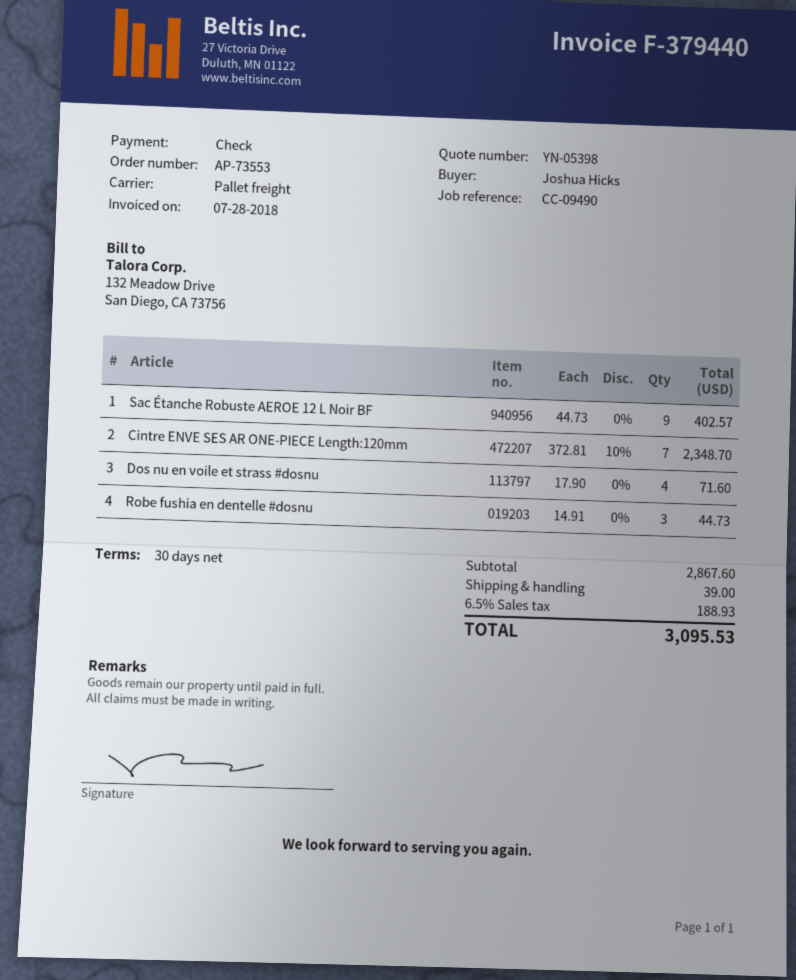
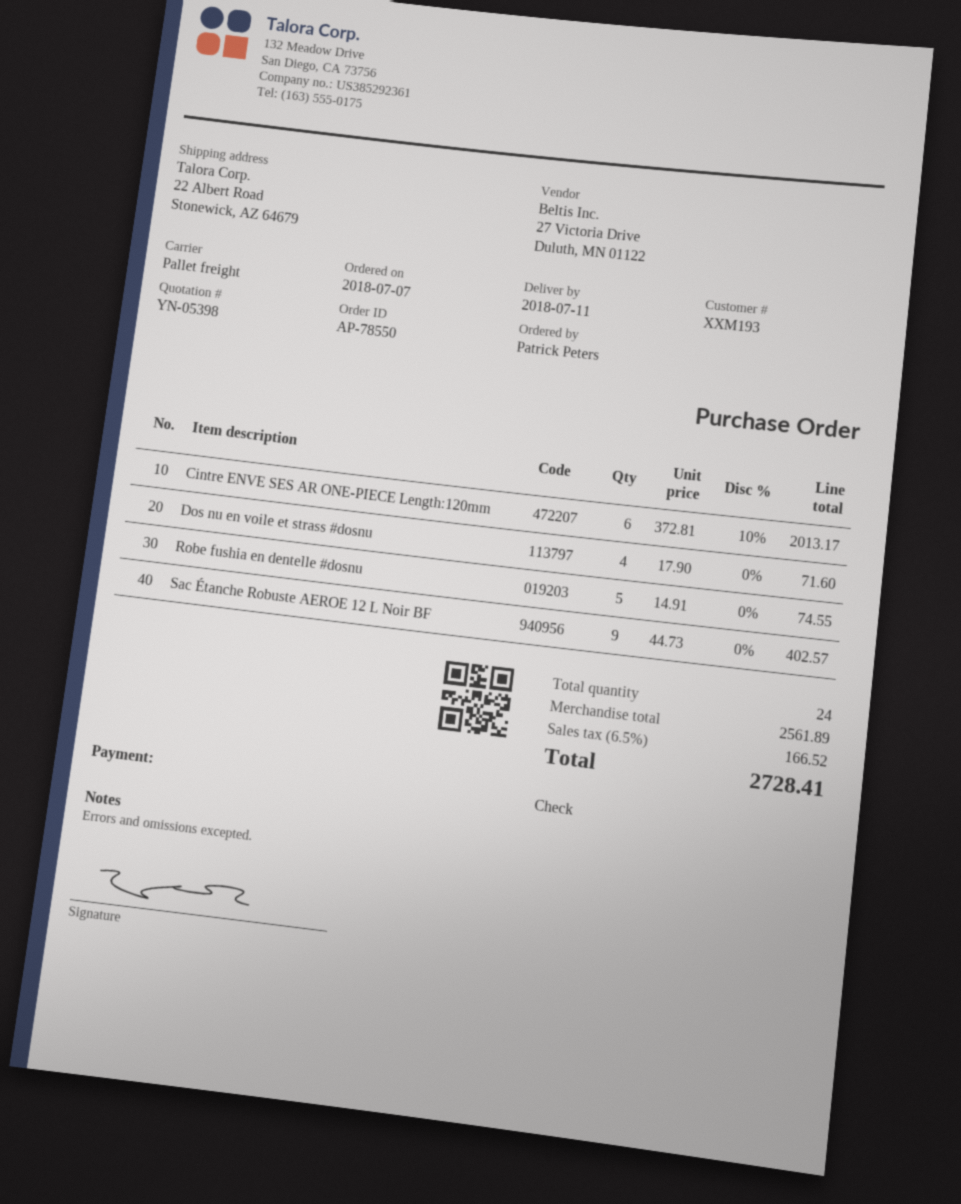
order number: AP-73553 -> AP-78550
ordered by: Joshua Hicks -> Patrick Peters
Cintre ENVE SES AR ONE-PIECE Length:120mm: 7 x 372.81 - 10% = 2348.70 -> 6 x 372.81 - 10% = 2013.17
Robe fushia en dentelle #dosnu: 3 x 14.91 = 44.73 -> 5 x 14.91 = 74.55
subtotal: 2867.60 -> 2561.89
shipping: 39.00 -> none
tax: 6.5% = 188.93 -> 6.5% = 166.52
total: 3095.53 -> 2728.41

